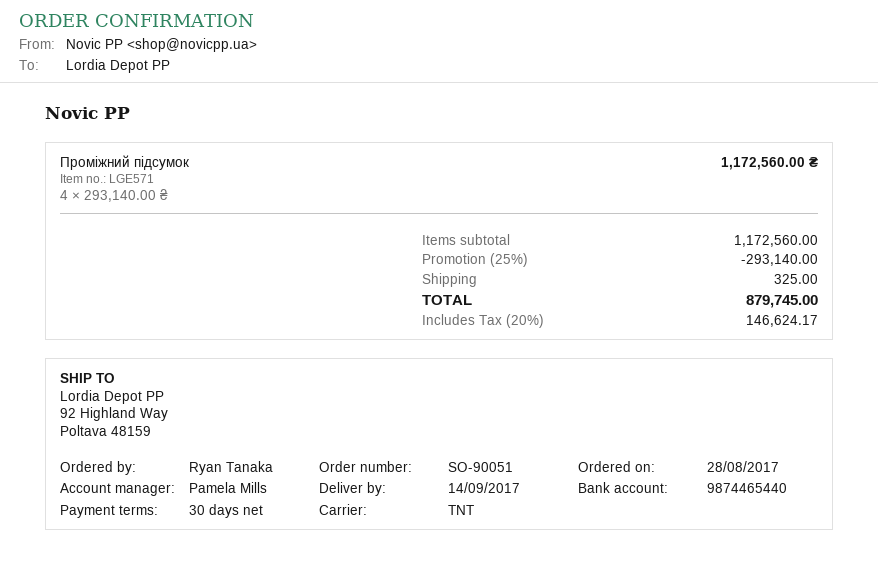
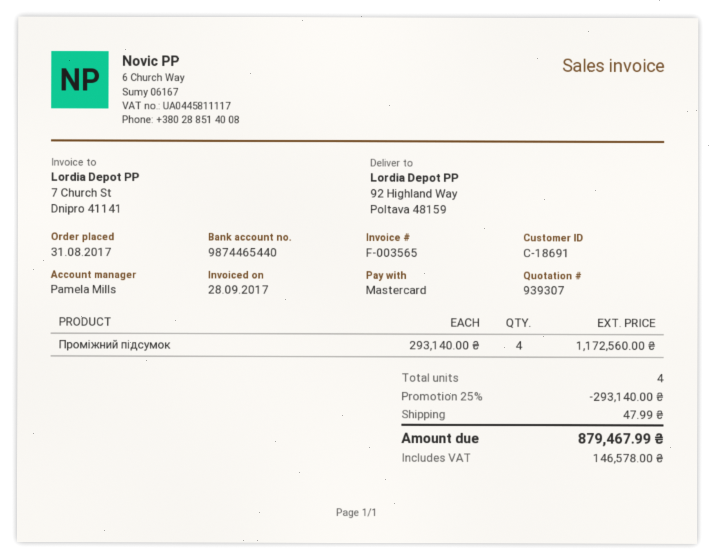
order date: 2017-08-28 -> 2017-08-31
shipping: 325.00 -> 47.99
tax: 146624.17 -> 146578.00
total: 879745.00 -> 879467.99

